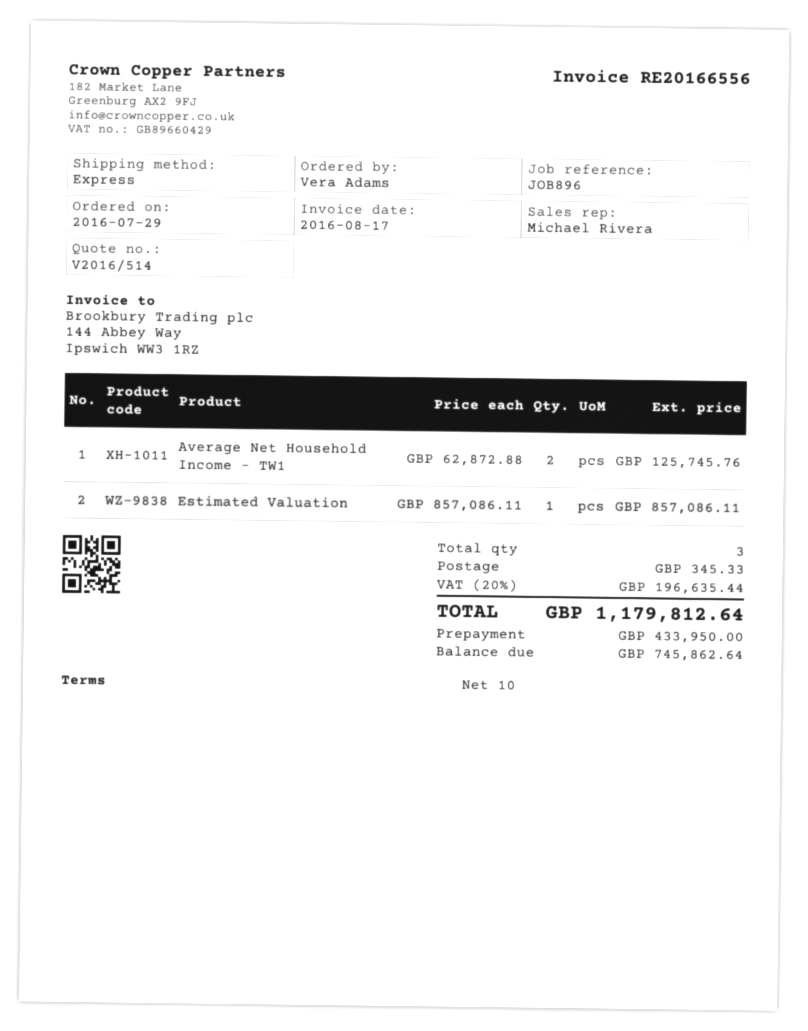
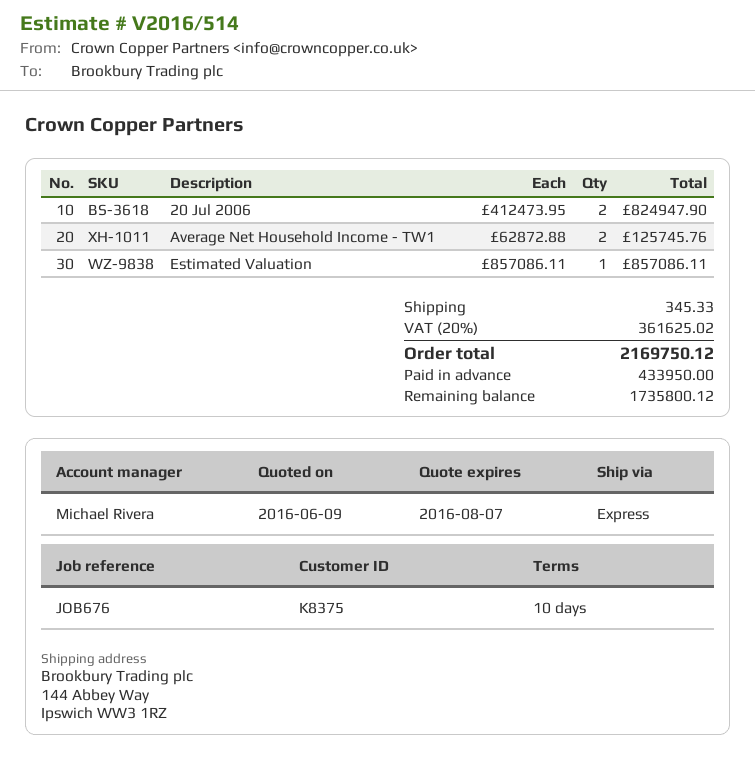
reference: JOB896 -> JOB676
20 Jul 2006: none -> 2 x 412473.95 = 824947.90
tax: 20% = 196635.44 -> 20% = 361625.02
total: 1179812.64 -> 2169750.12
balance: 745862.64 -> 1735800.12

